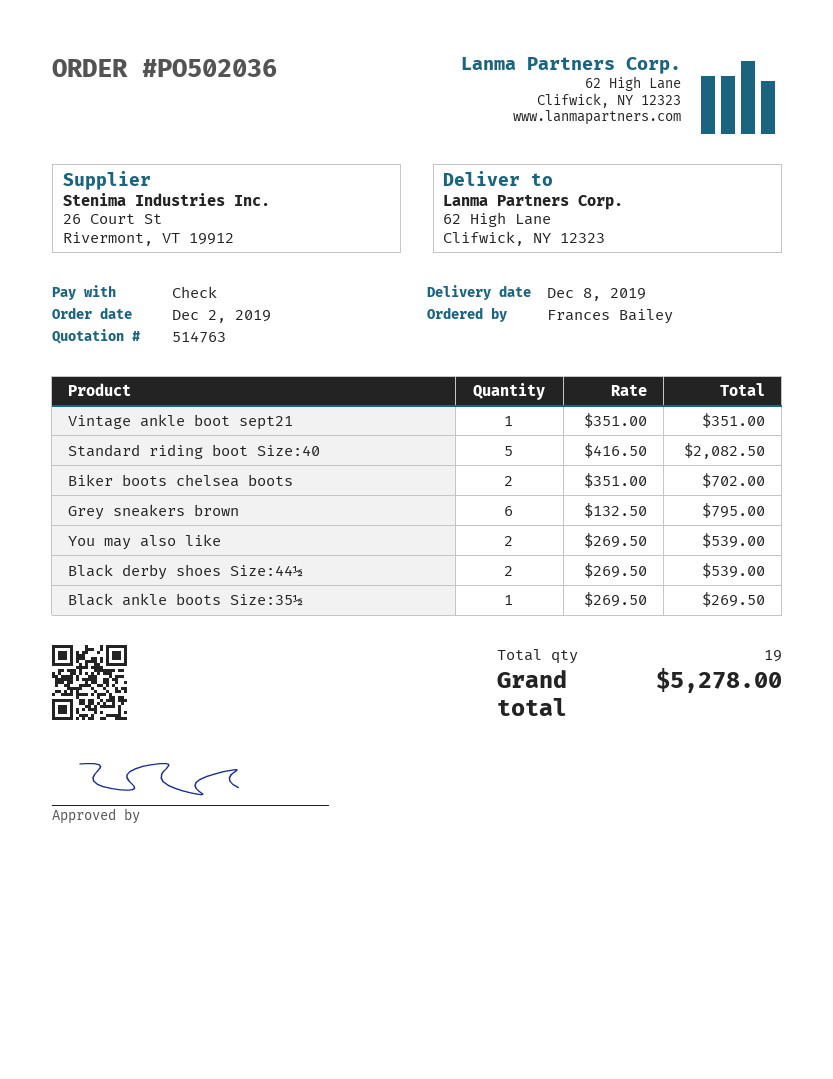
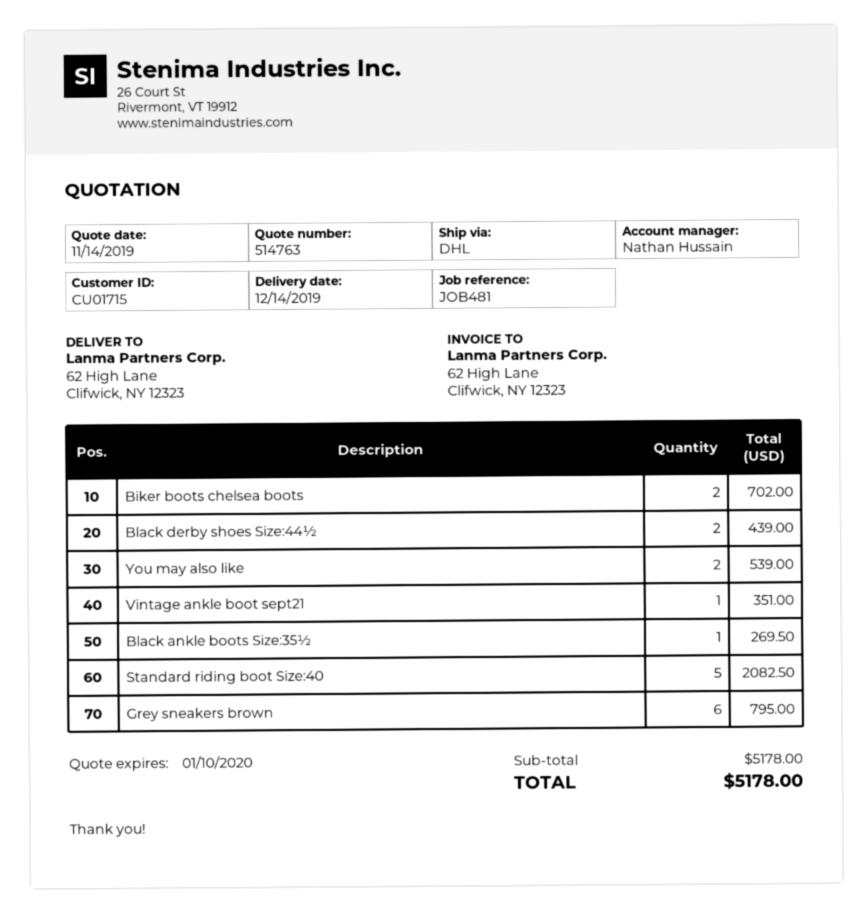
delivery date: 2019-12-08 -> 2019-12-14
Black derby shoes Size:44½: 2 for 539.00 -> 2 for 439.00
total: 5278.00 -> 5178.00

